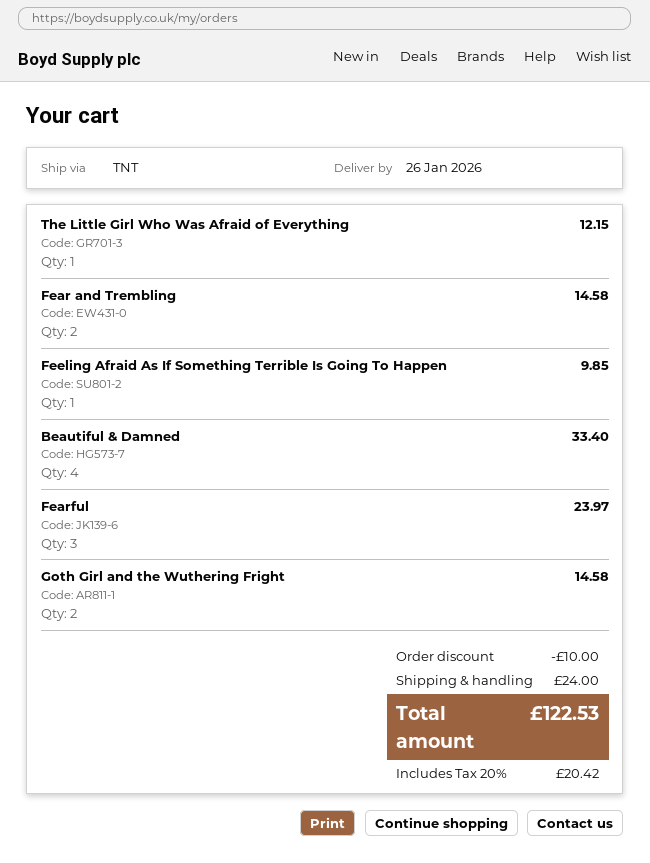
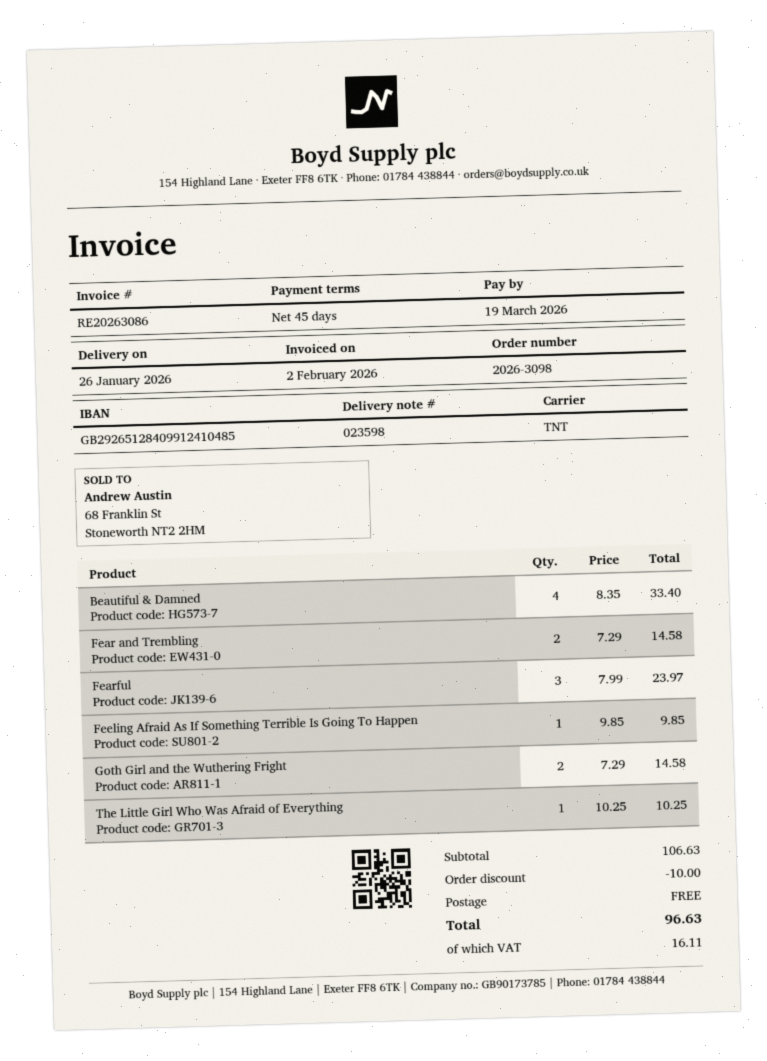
The Little Girl Who Was Afraid of Everything: 1 for 12.15 -> 1 for 10.25
shipping: 24.00 -> 0.00
tax: 20.42 -> 16.11
total: 122.53 -> 96.63

